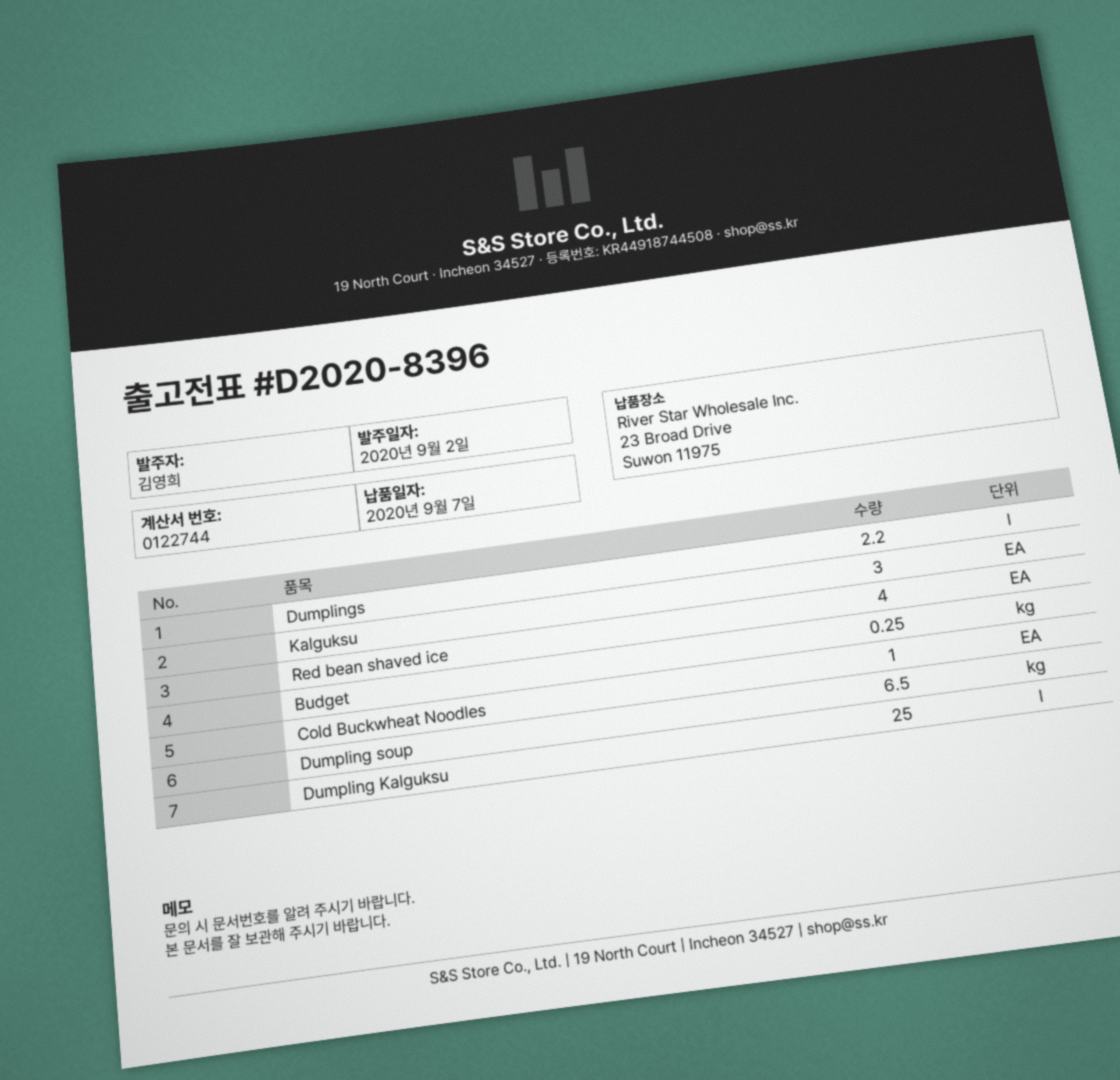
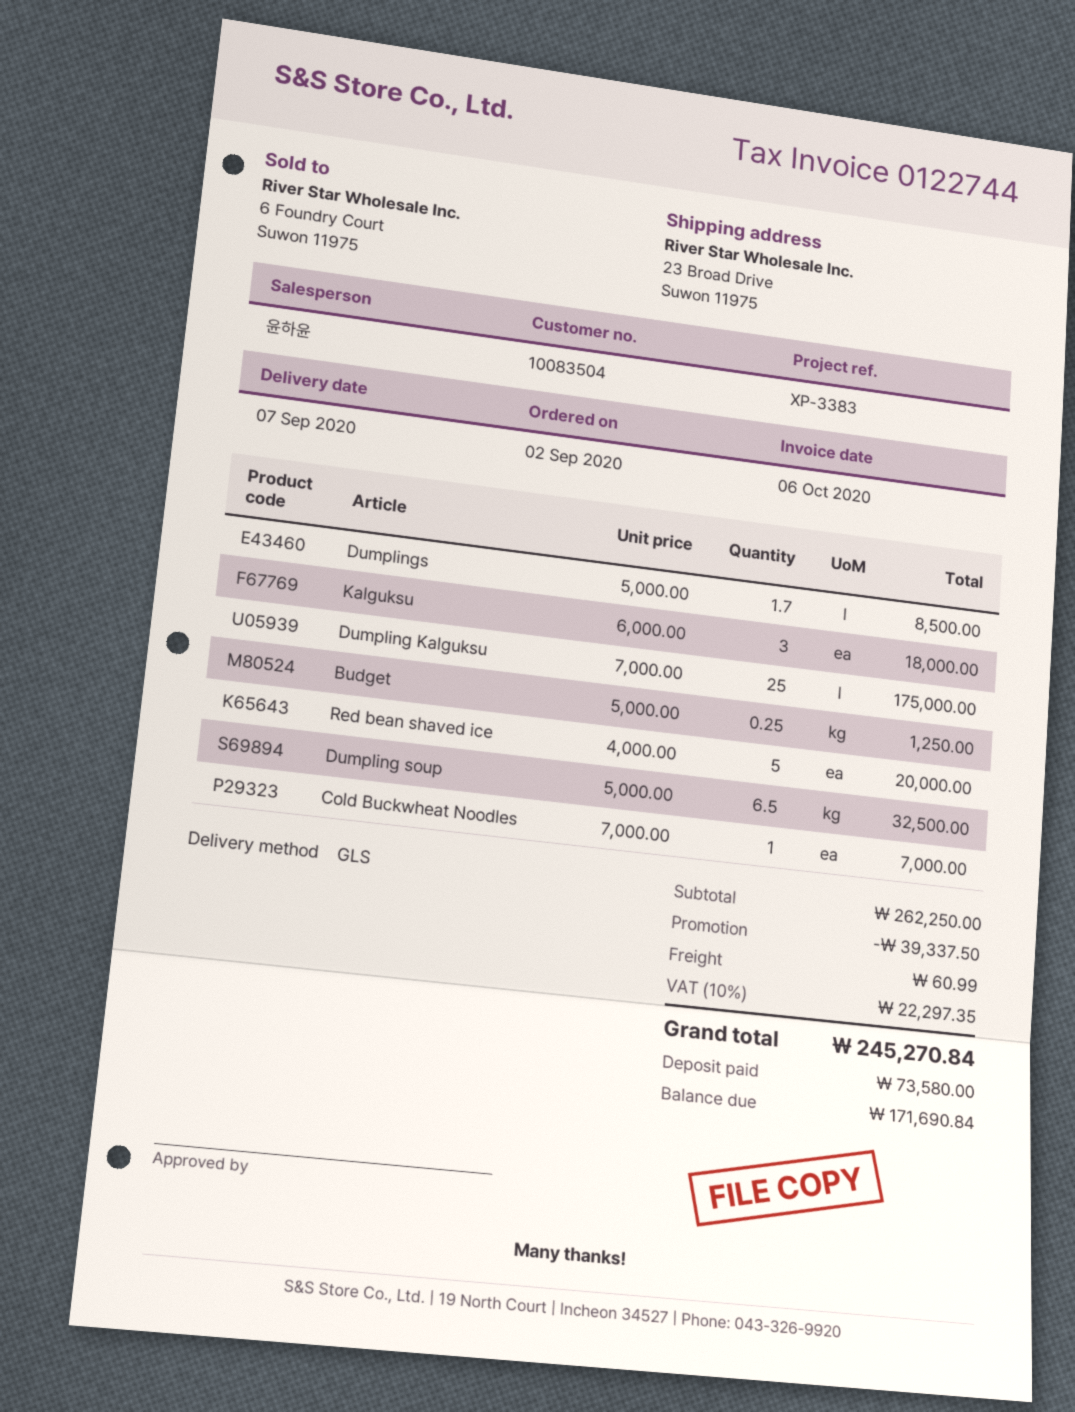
Dumplings: 2.2 -> 1.7
Red bean shaved ice: 4 -> 5

